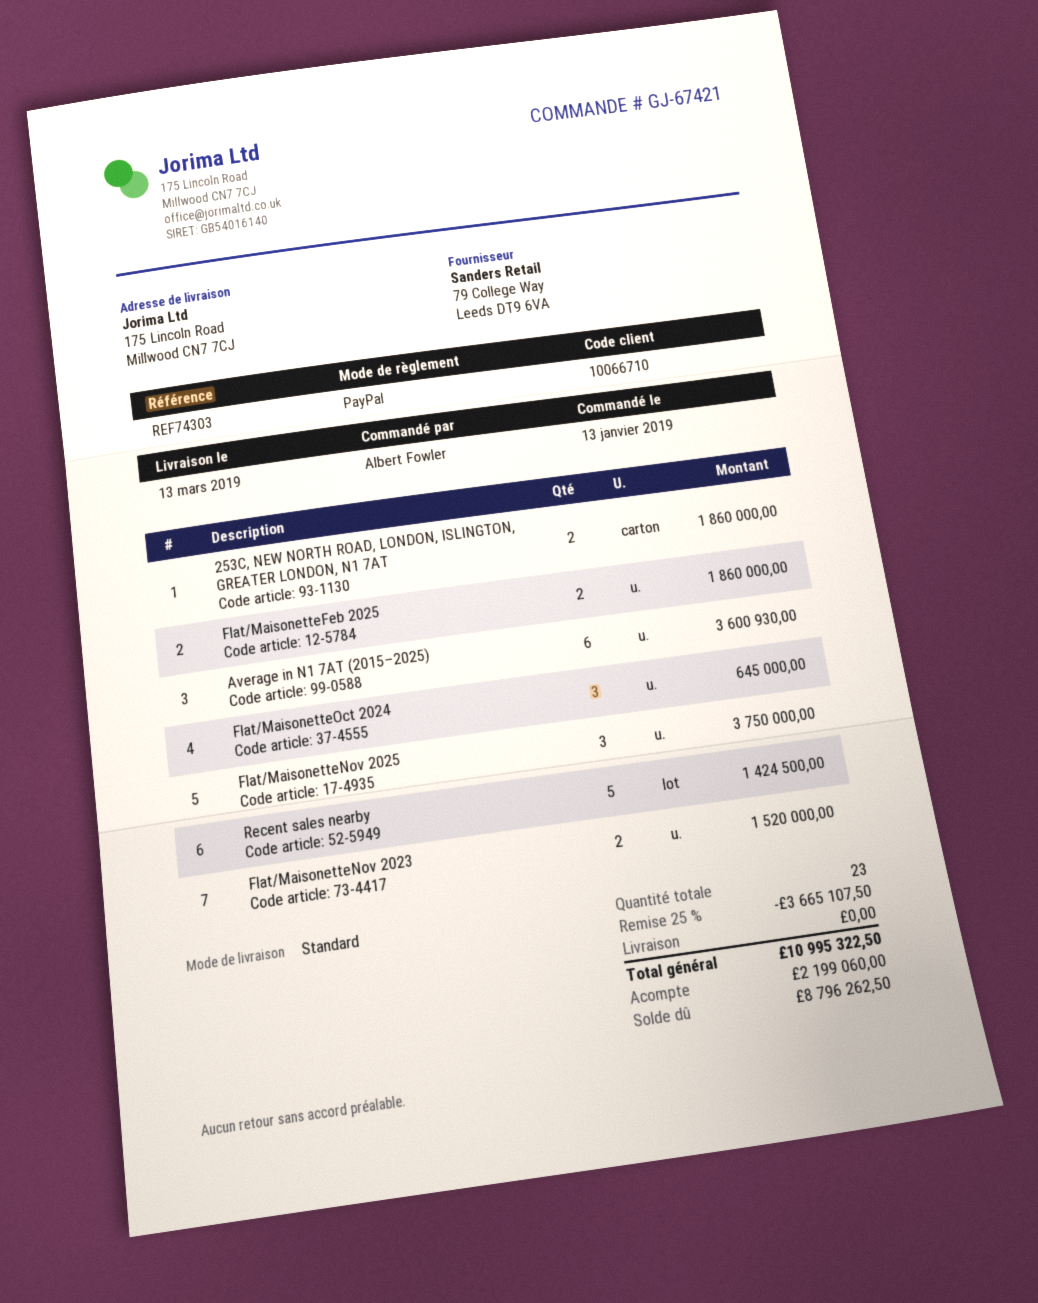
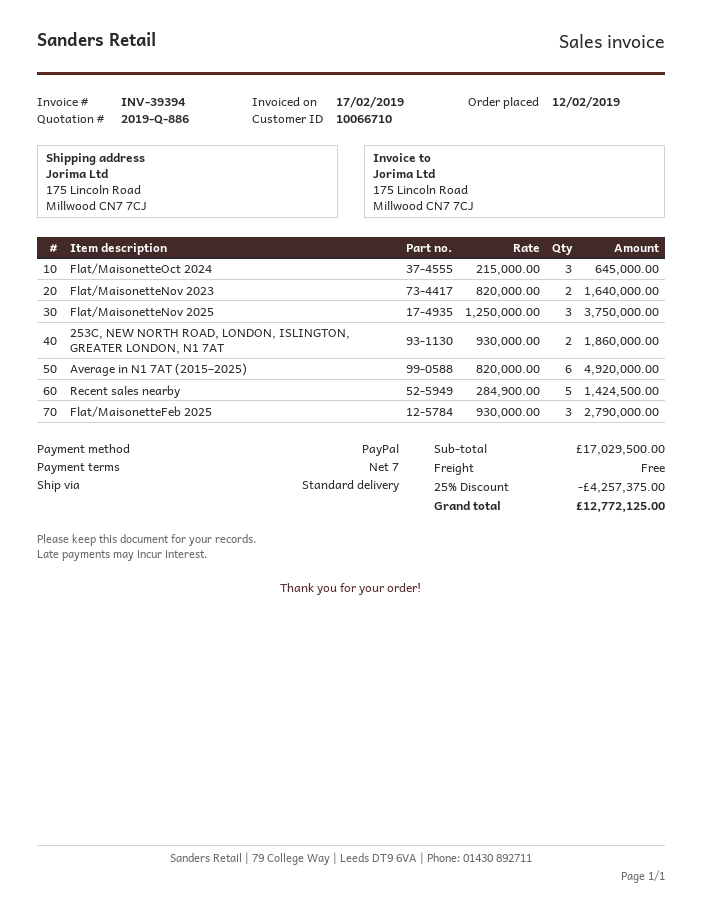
order date: 2019-01-13 -> 2019-02-12
Flat/MaisonetteFeb 2025: 2 for 1860000.00 -> 3 for 2790000.00
Average in N1 7AT (2015–2025): 6 for 3600930.00 -> 6 for 4920000.00
Flat/MaisonetteNov 2023: 2 for 1520000.00 -> 2 for 1640000.00
discount: 25% = 3665107.50 -> 25% = 4257375.00
total: 10995322.50 -> 12772125.00

